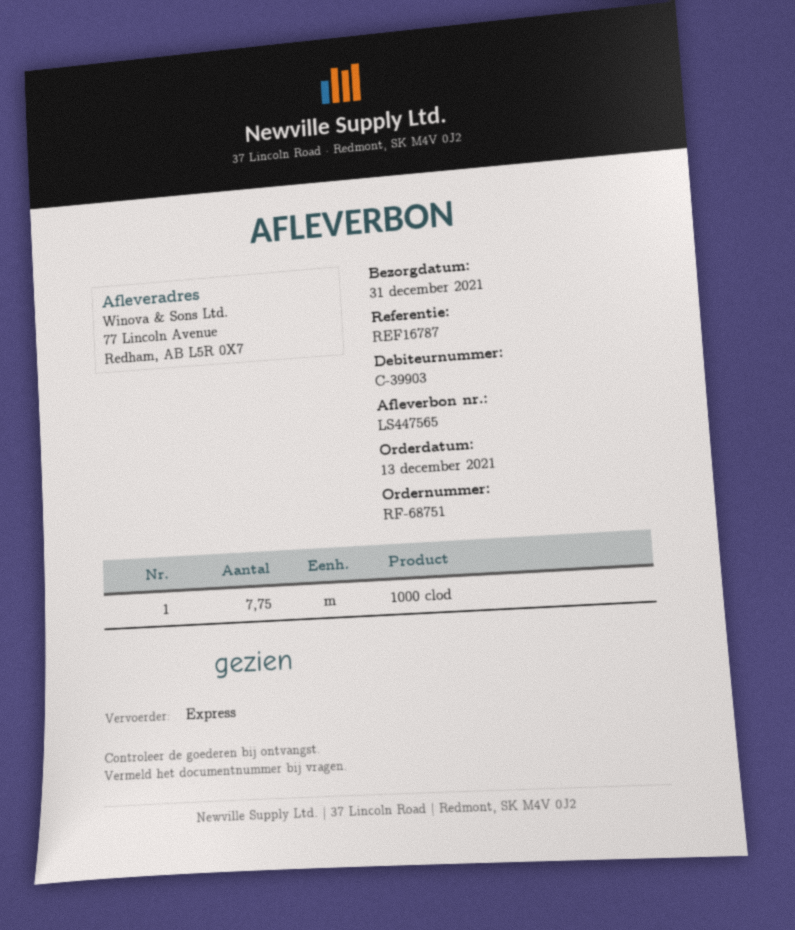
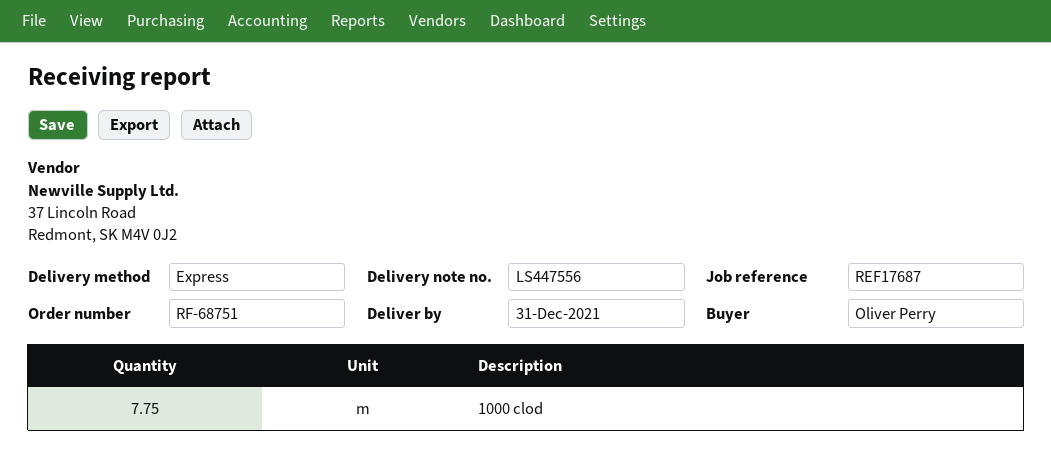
delivery note number: LS447565 -> LS447556
reference: REF16787 -> REF17687

